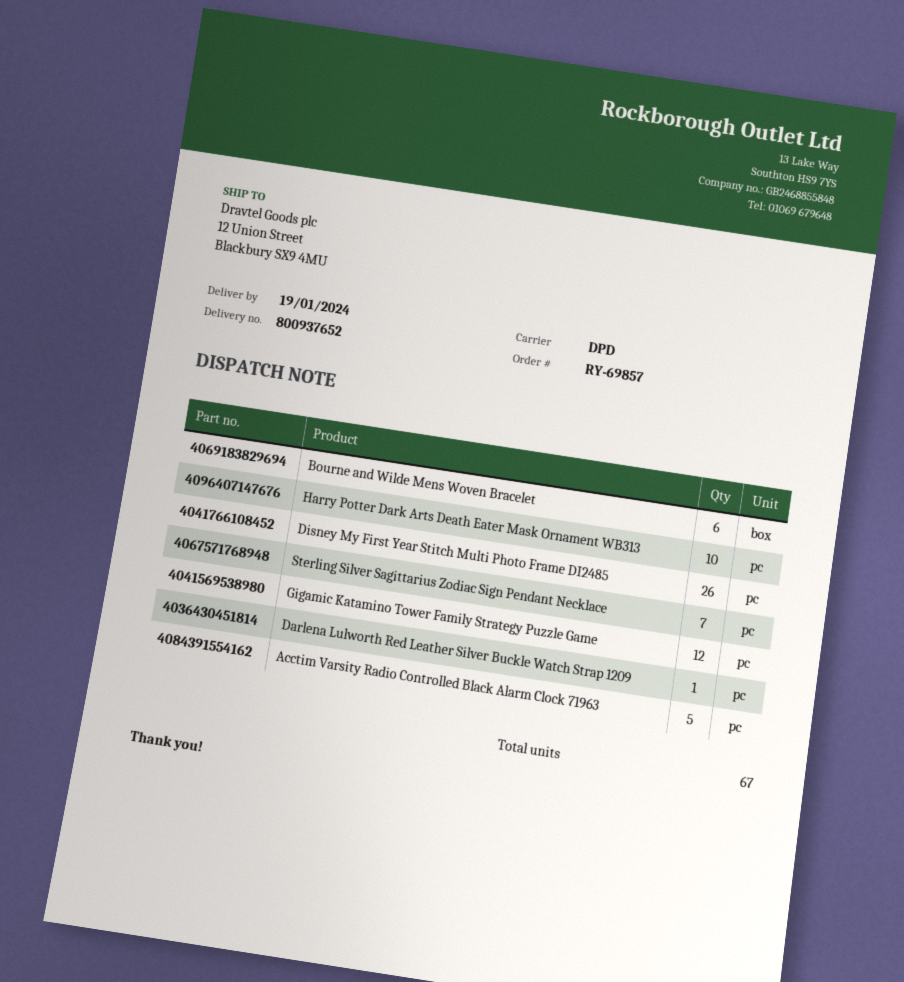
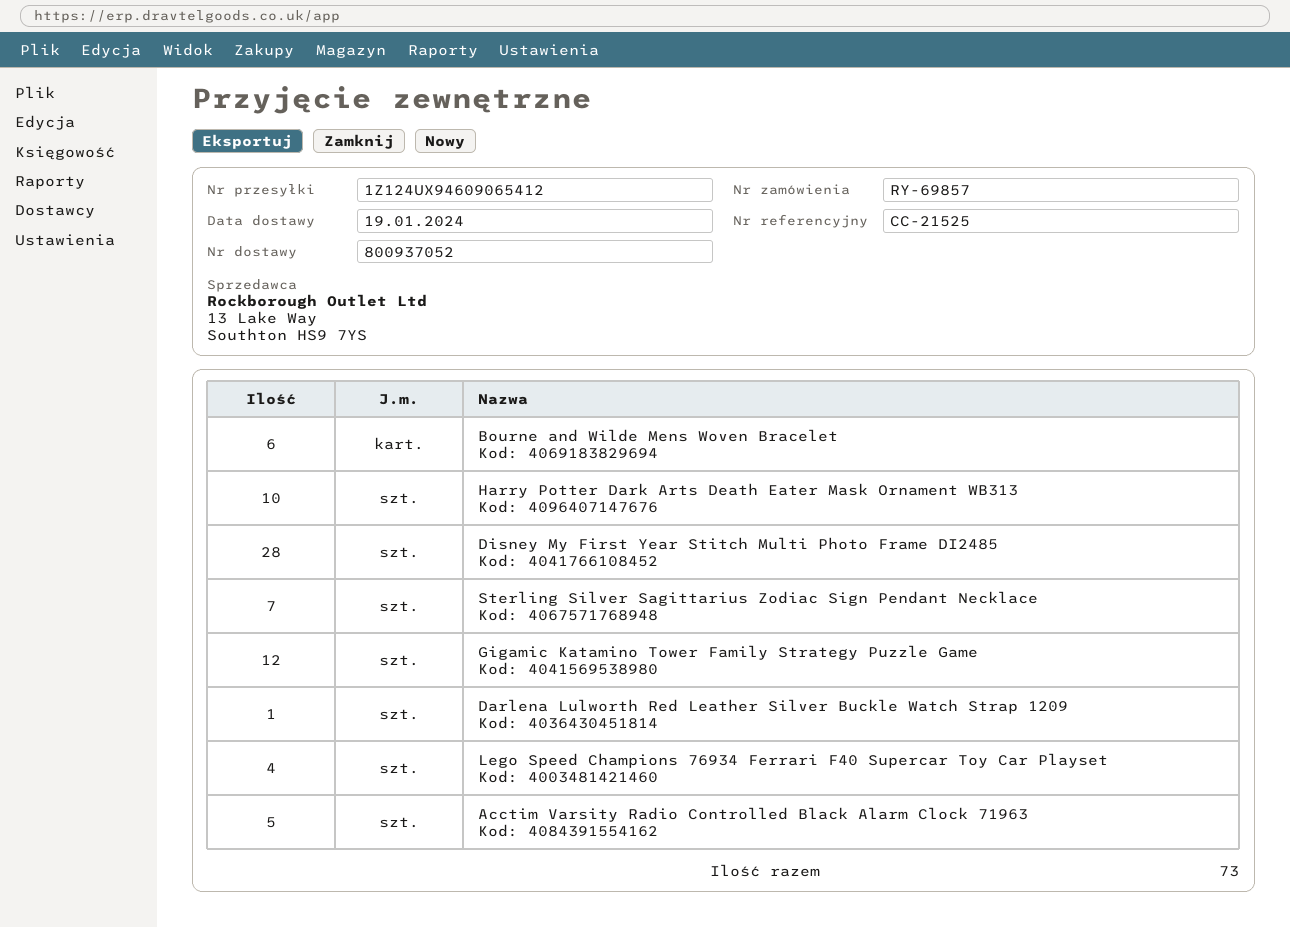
delivery note number: 800937652 -> 800937052
Disney My First Year Stitch Multi Photo Frame DI2485: 26 -> 28
Lego Speed Champions 76934 Ferrari F40 Supercar Toy Car Playset: none -> 4
total quantity: 67 -> 73

